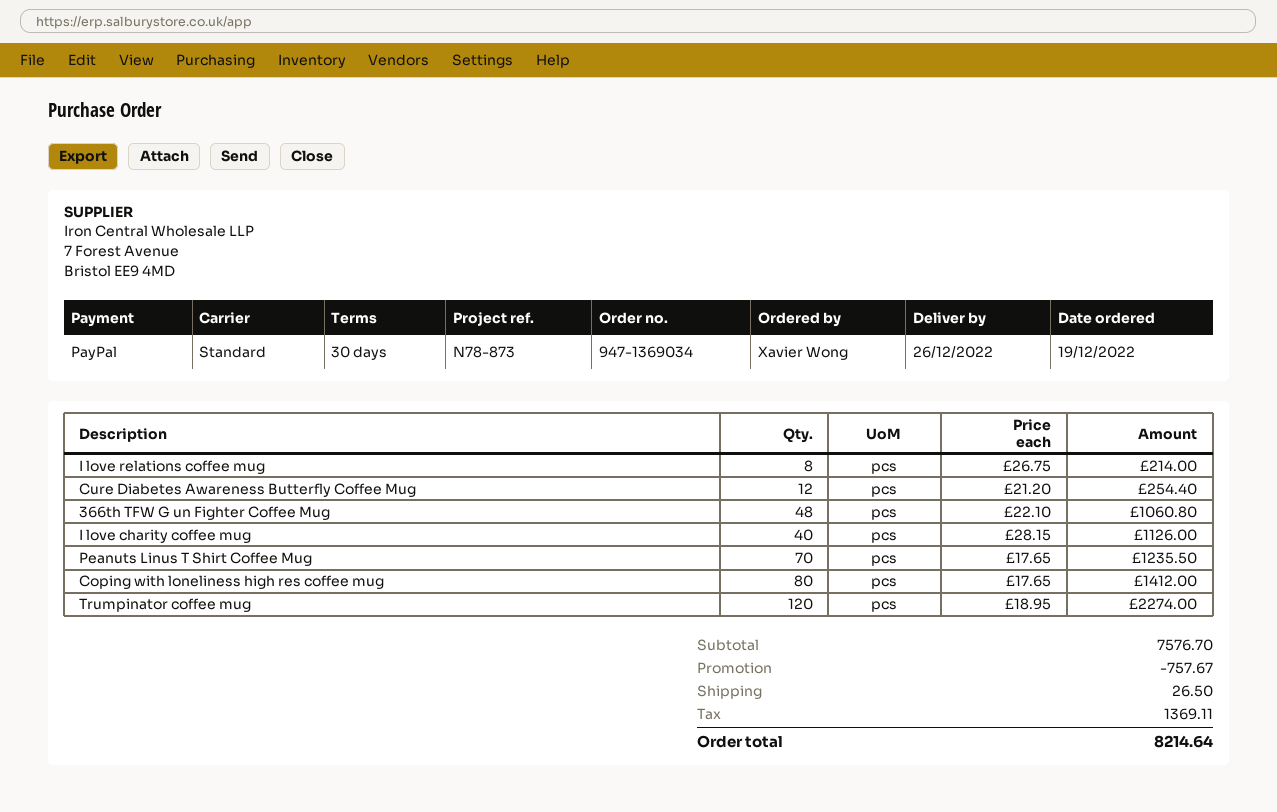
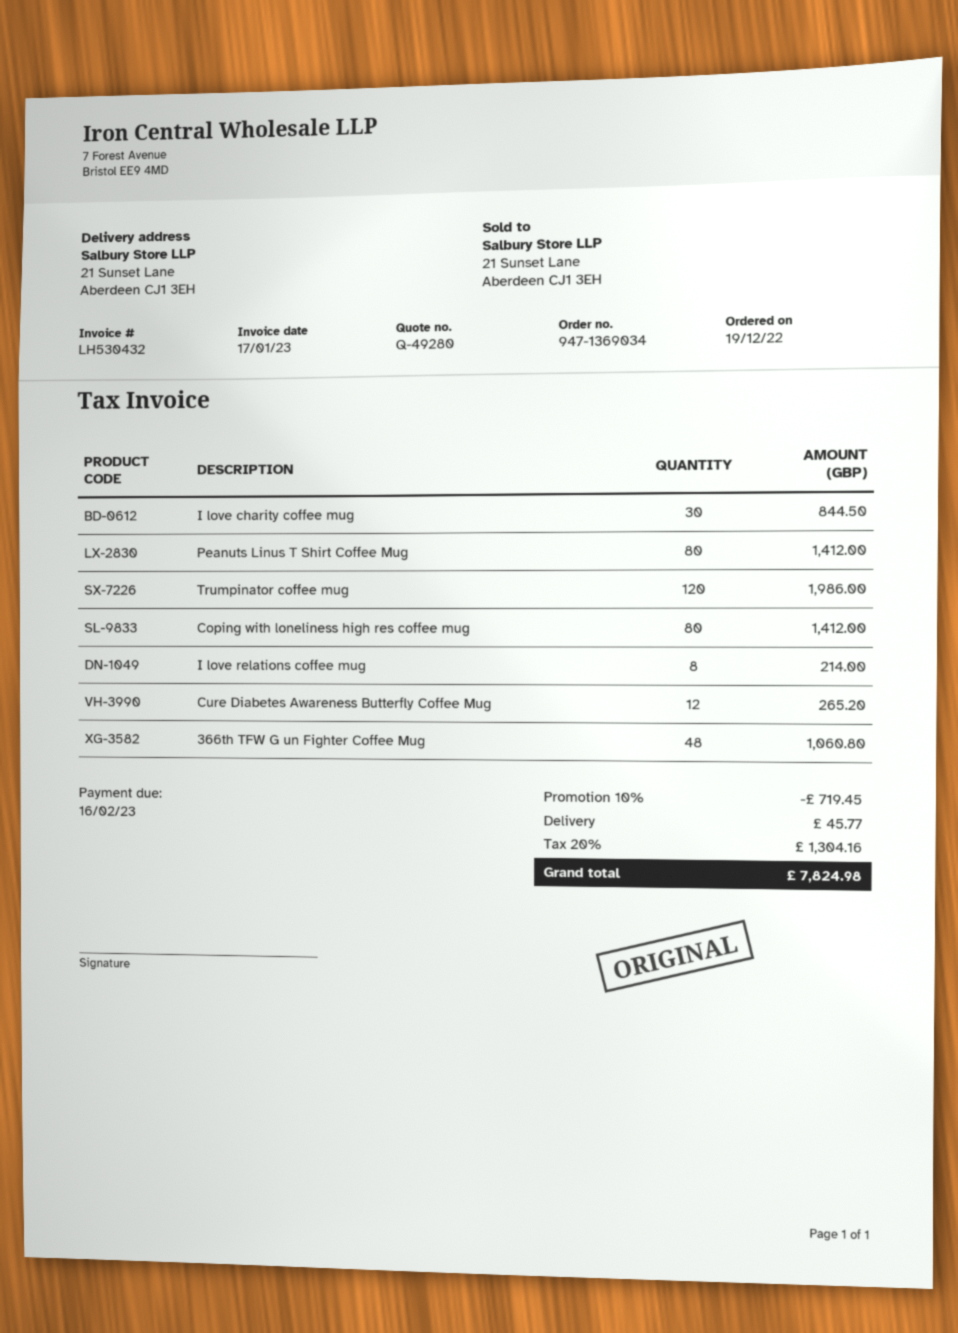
Cure Diabetes Awareness Butterfly Coffee Mug: 12 for 254.40 -> 12 for 265.20
I love charity coffee mug: 40 for 1126.00 -> 30 for 844.50
Peanuts Linus T Shirt Coffee Mug: 70 for 1235.50 -> 80 for 1412.00
Trumpinator coffee mug: 120 for 2274.00 -> 120 for 1986.00
discount: 757.67 -> 719.45
shipping: 26.50 -> 45.77
tax: 1369.11 -> 1304.16
total: 8214.64 -> 7824.98

